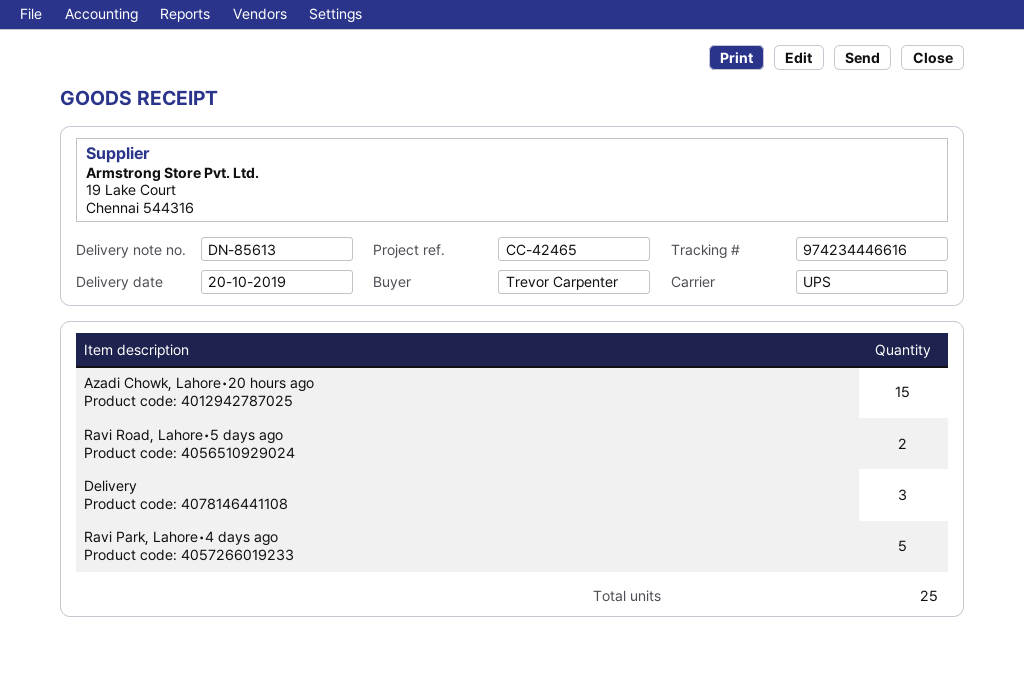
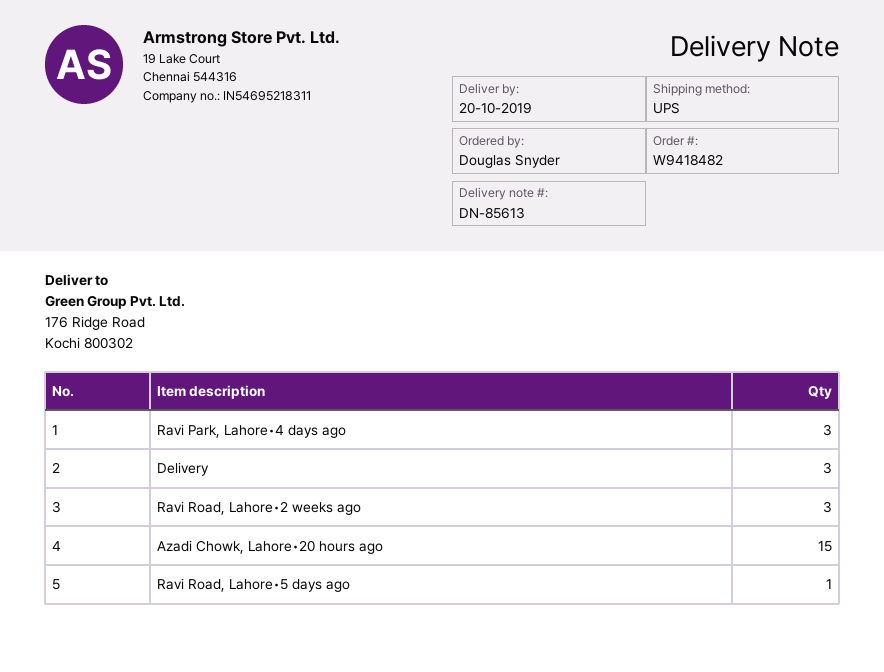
ordered by: Trevor Carpenter -> Douglas Snyder
Ravi Road, Lahore•5 days ago: 2 -> 1
Ravi Park, Lahore•4 days ago: 5 -> 3
Ravi Road, Lahore•2 weeks ago: none -> 3

